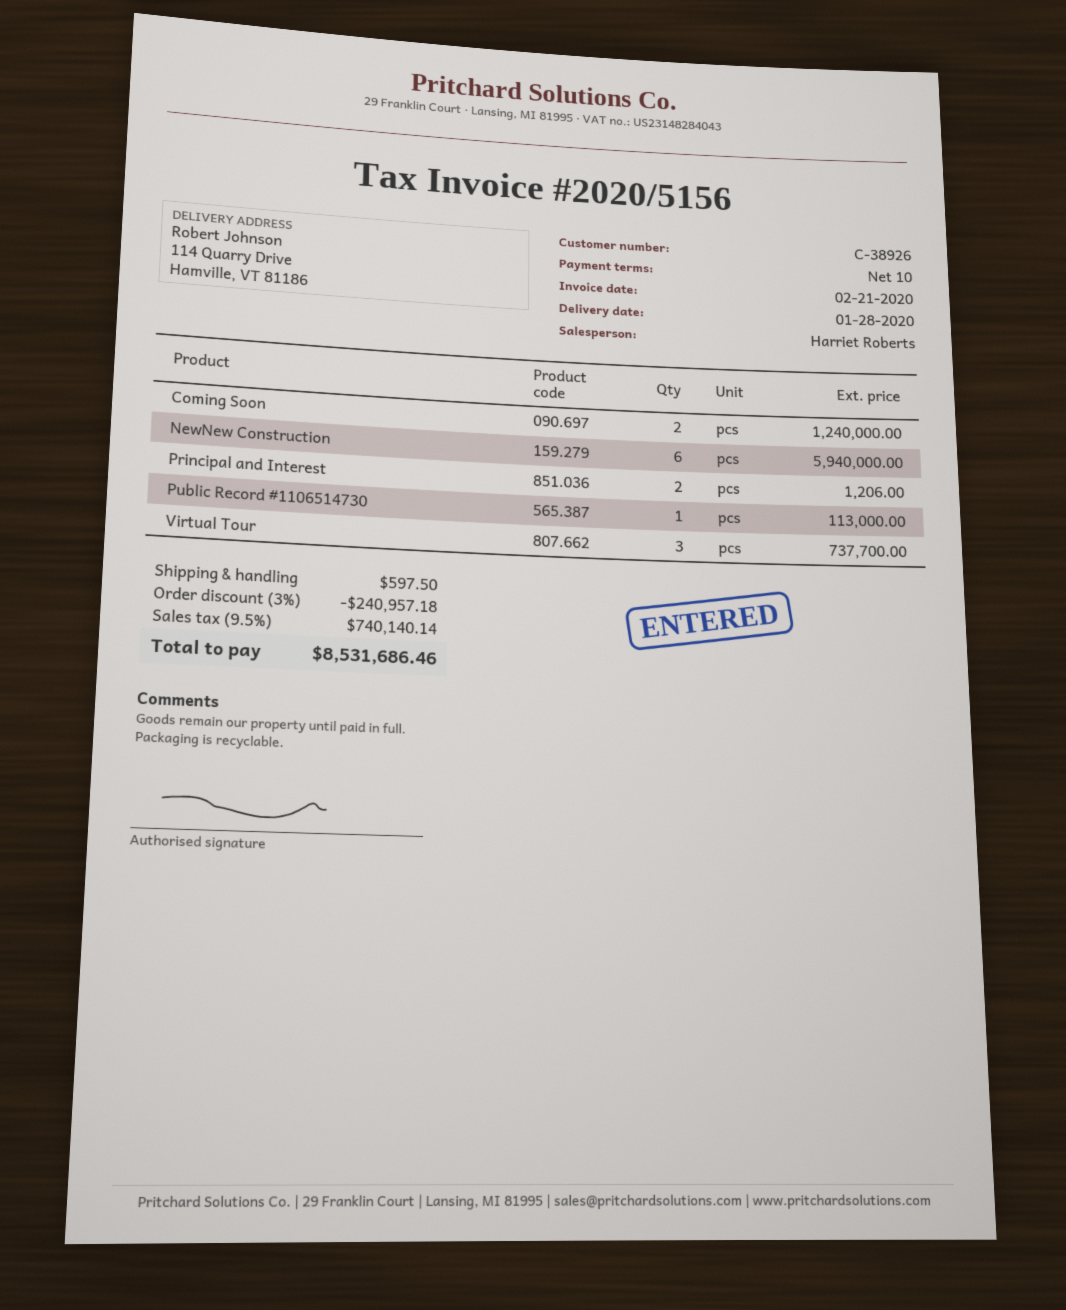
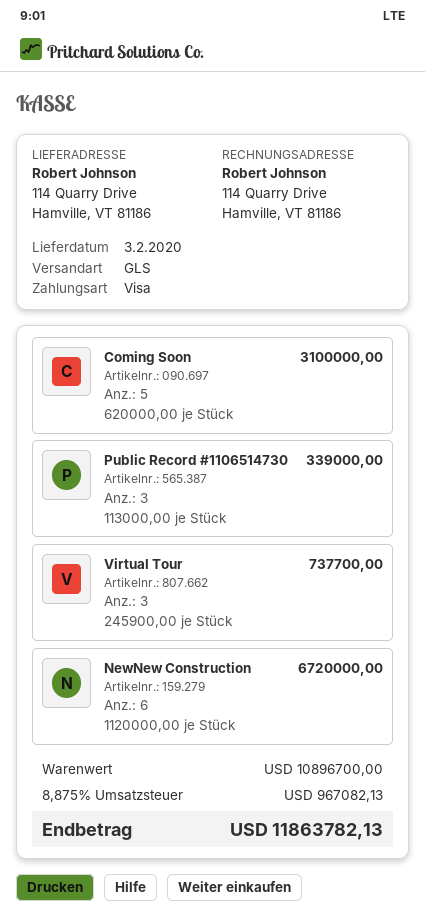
delivery date: 2020-01-28 -> 2020-02-03
Coming Soon: 2 for 1240000.00 -> 5 for 3100000.00
NewNew Construction: 6 for 5940000.00 -> 6 for 6720000.00
Principal and Interest: 2 for 1206.00 -> none
Public Record #1106514730: 1 for 113000.00 -> 3 for 339000.00
discount: 3% = 240957.18 -> none
shipping: 597.50 -> none
tax: 9.5% = 740140.14 -> 8.875% = 967082.13
total: 8531686.46 -> 11863782.13

